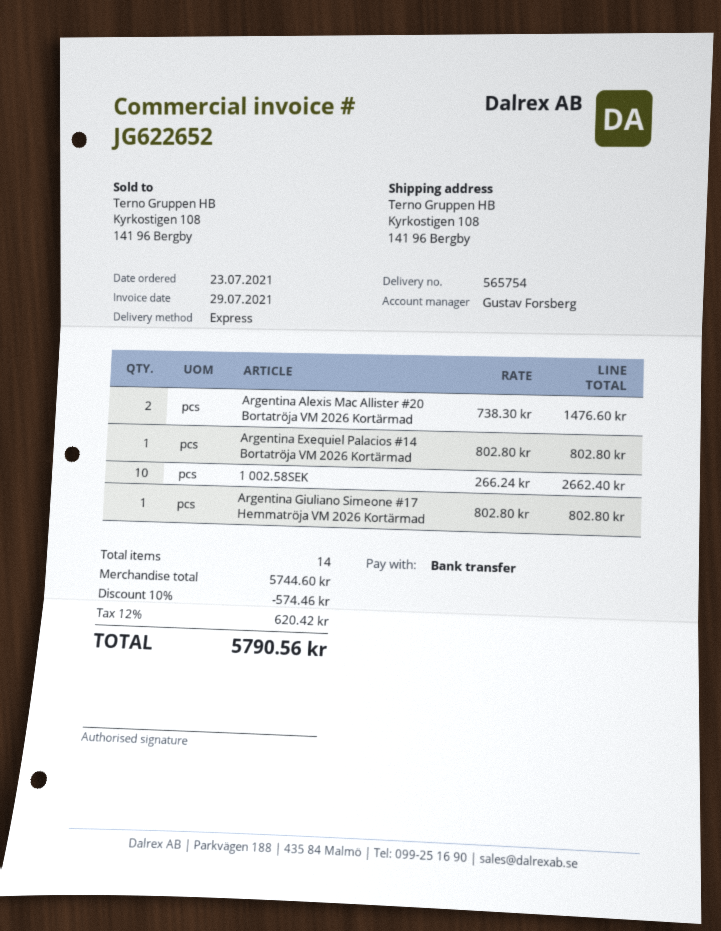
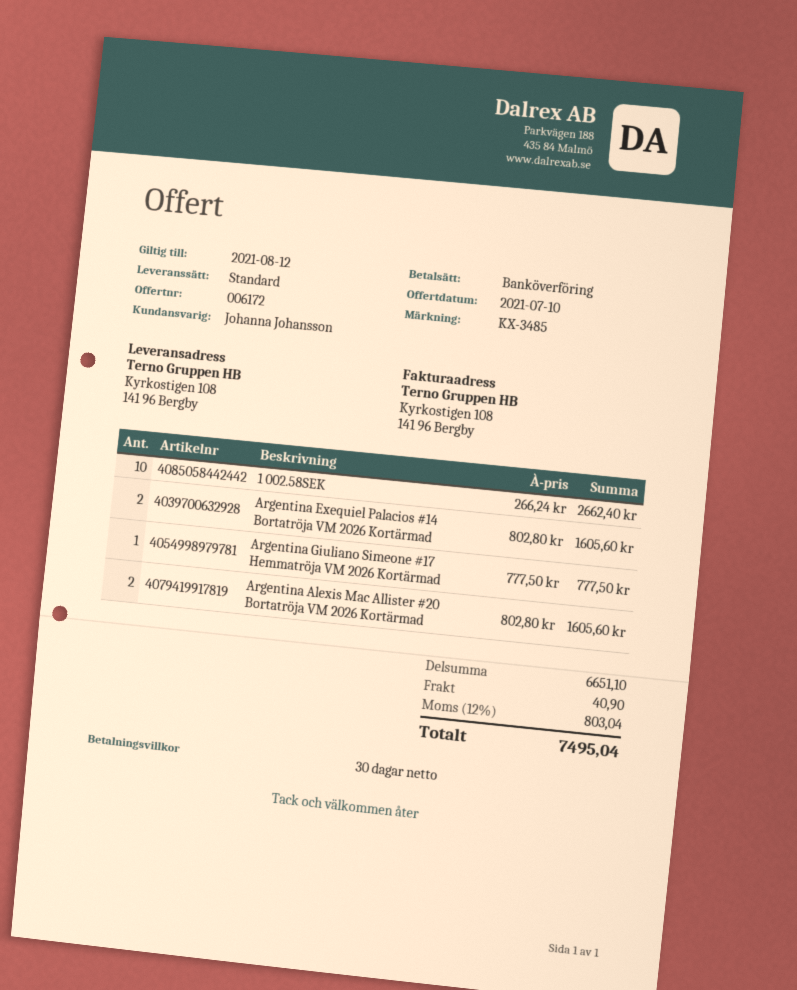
sales rep: Gustav Forsberg -> Johanna Johansson
shipping method: express -> standard
Argentina Alexis Mac Allister #20 Bortatröja VM 2026 Kortärmad: 2 x 738.30 = 1476.60 -> 2 x 802.80 = 1605.60
Argentina Exequiel Palacios #14 Bortatröja VM 2026 Kortärmad: 1 x 802.80 = 802.80 -> 2 x 802.80 = 1605.60
Argentina Giuliano Simeone #17 Hemmatröja VM 2026 Kortärmad: 1 x 802.80 = 802.80 -> 1 x 777.50 = 777.50
subtotal: 5744.60 -> 6651.10
discount: 10% = 574.46 -> none
shipping: none -> 40.90
tax: 12% = 620.42 -> 12% = 803.04
total: 5790.56 -> 7495.04

